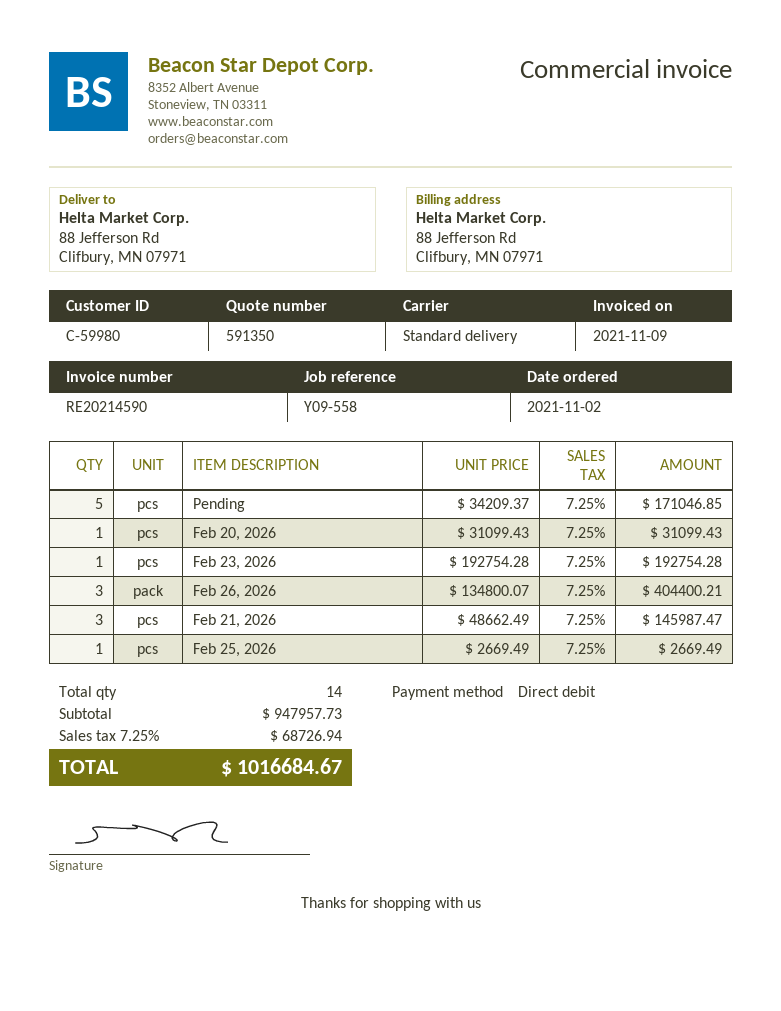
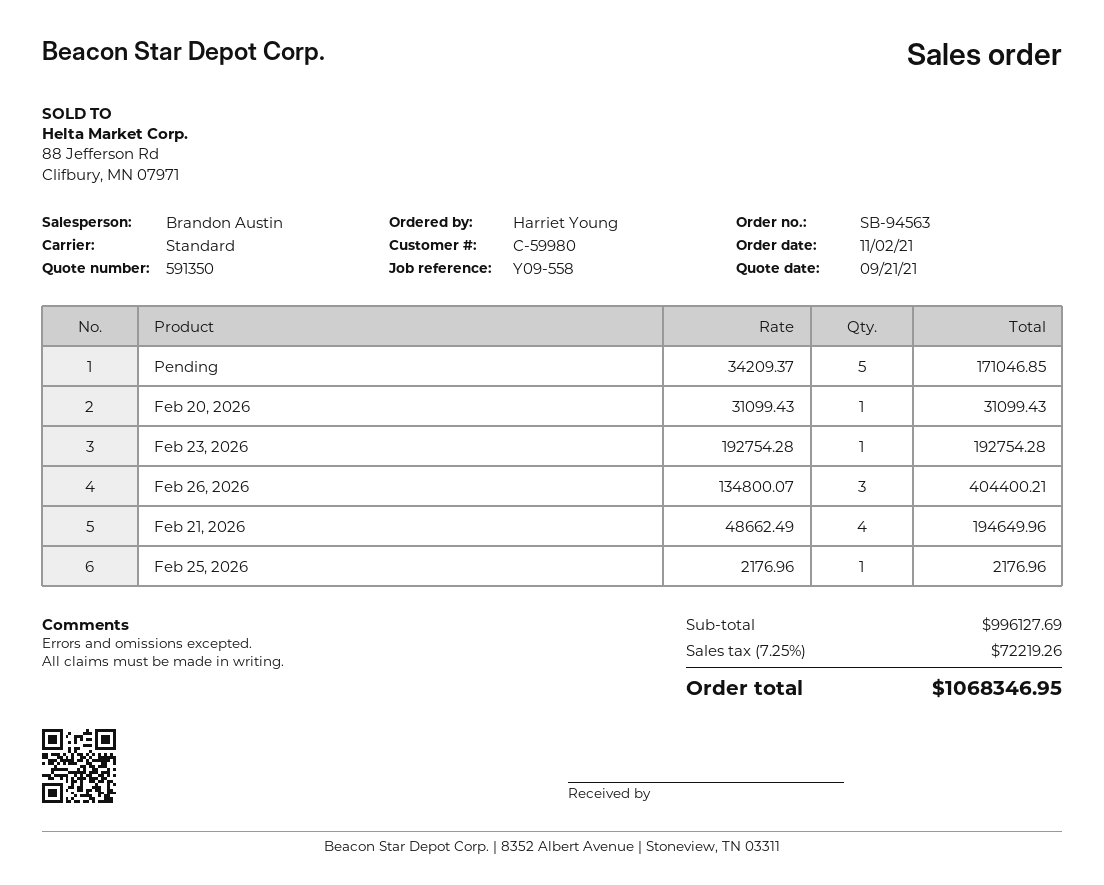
Feb 21, 2026: 3 x 48662.49 = 145987.47 -> 4 x 48662.49 = 194649.96
Feb 25, 2026: 1 x 2669.49 = 2669.49 -> 1 x 2176.96 = 2176.96
subtotal: 947957.73 -> 996127.69
tax: 7.25% = 68726.94 -> 7.25% = 72219.26
total: 1016684.67 -> 1068346.95

